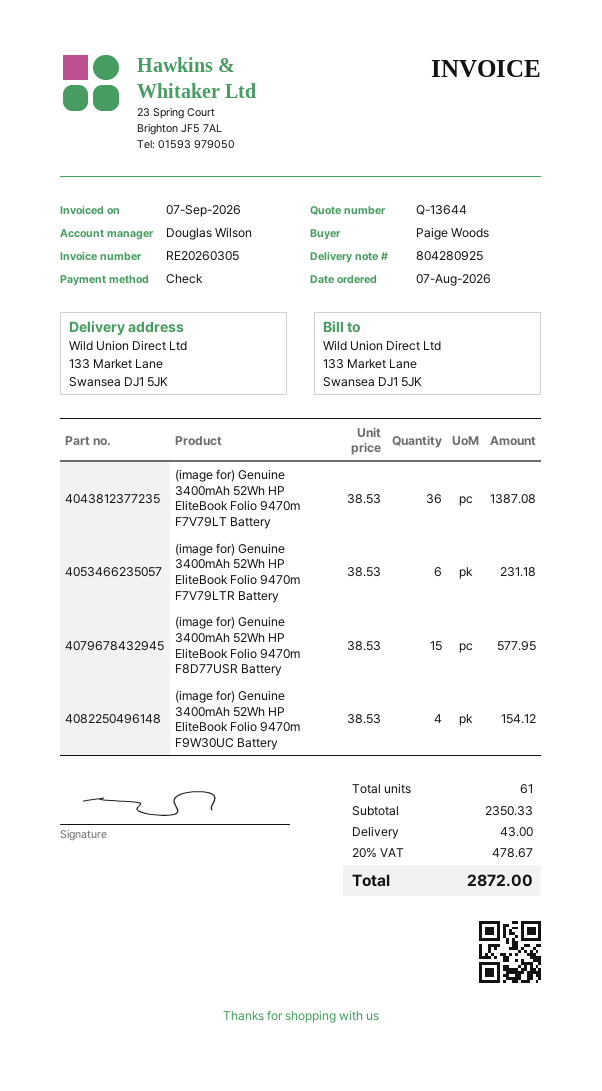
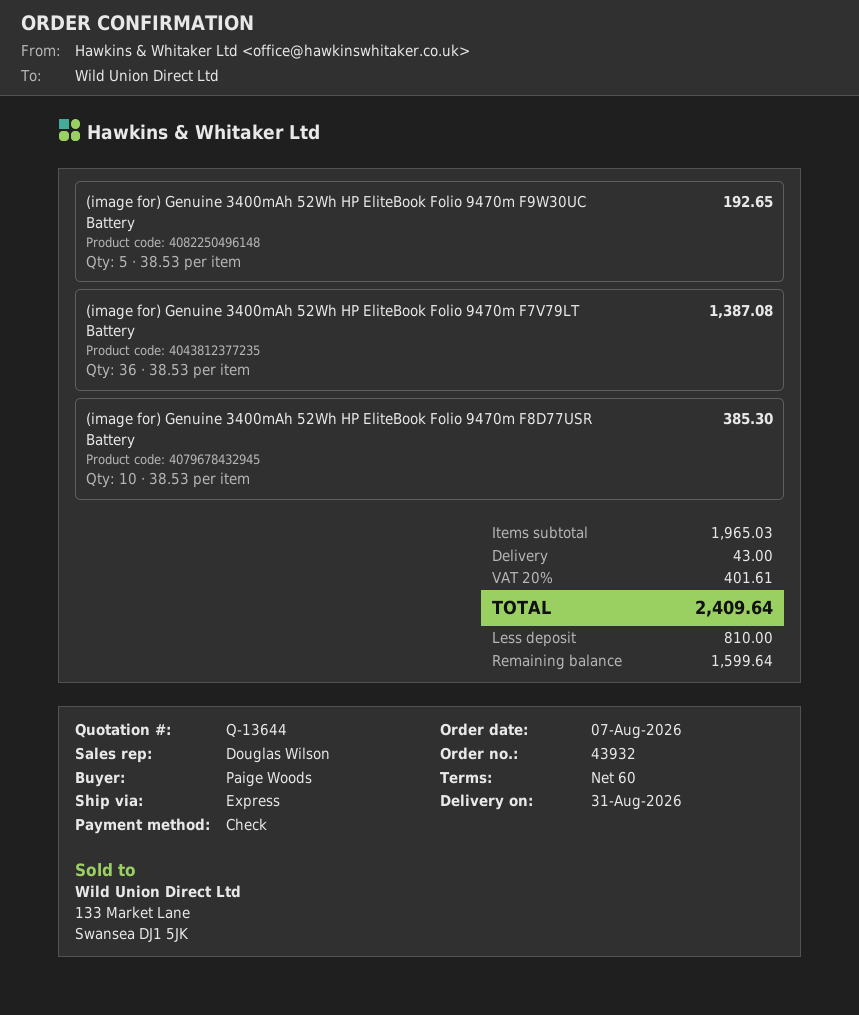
(image for) Genuine 3400mAh 52Wh HP EliteBook Folio 9470m F7V79LTR Battery: 6 x 38.53 = 231.18 -> none
(image for) Genuine 3400mAh 52Wh HP EliteBook Folio 9470m F8D77USR Battery: 15 x 38.53 = 577.95 -> 10 x 38.53 = 385.30
(image for) Genuine 3400mAh 52Wh HP EliteBook Folio 9470m F9W30UC Battery: 4 x 38.53 = 154.12 -> 5 x 38.53 = 192.65
subtotal: 2350.33 -> 1965.03
tax: 20% = 478.67 -> 20% = 401.61
total: 2872.00 -> 2409.64

